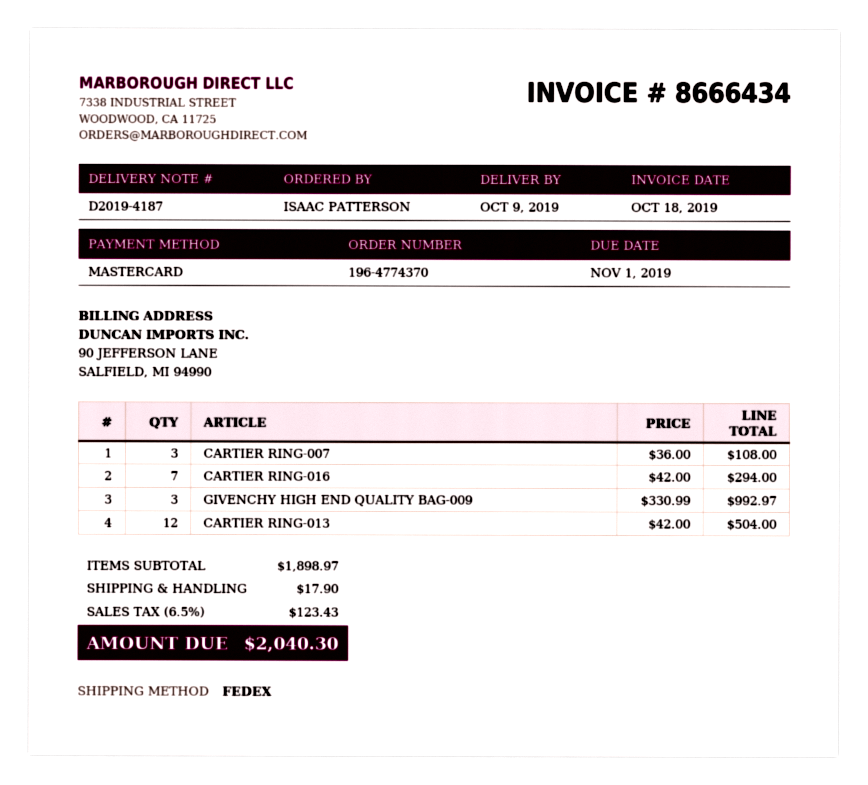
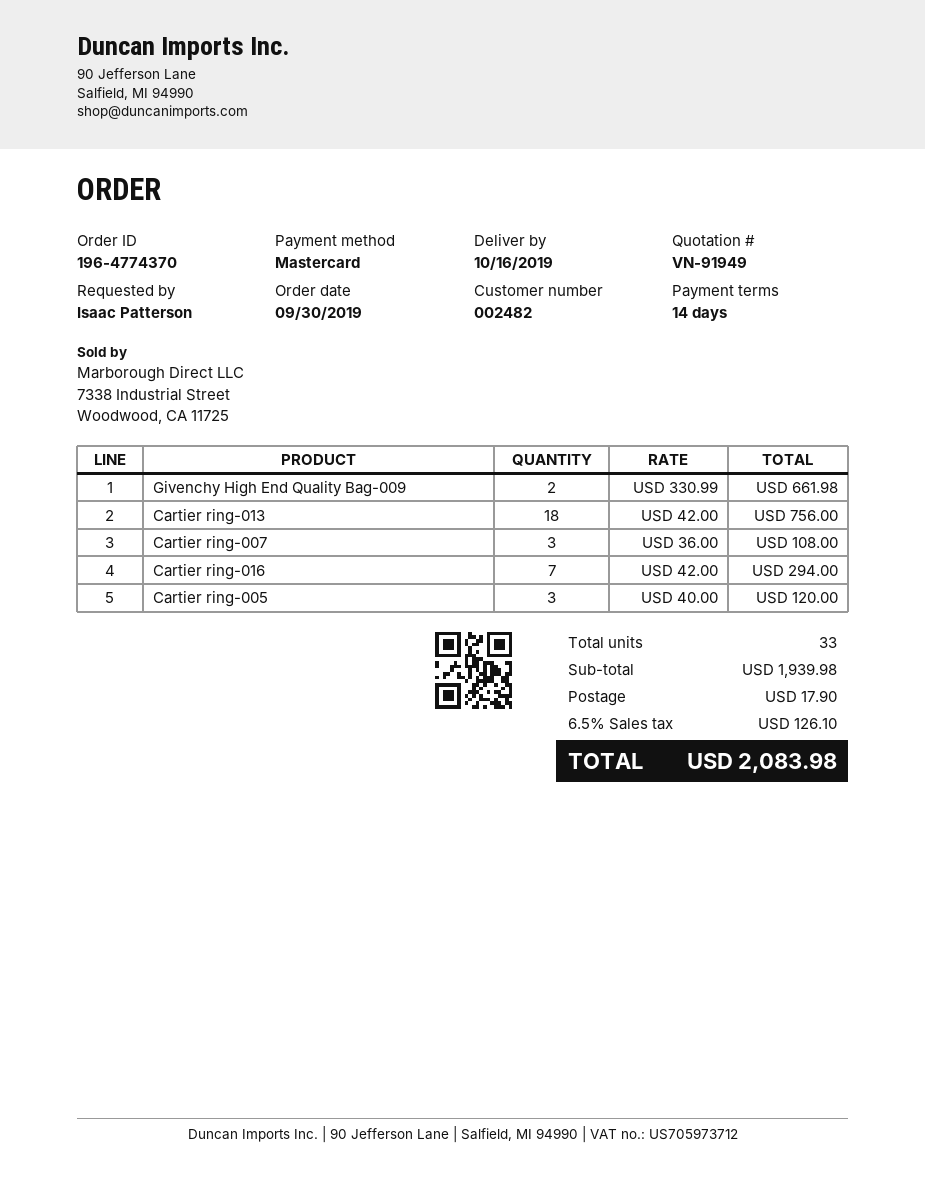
delivery date: 2019-10-09 -> 2019-10-16
GIVENCHY HIGH END QUALITY BAG-009: 3 x 330.99 = 992.97 -> 2 x 330.99 = 661.98
CARTIER RING-013: 12 x 42.00 = 504.00 -> 18 x 42.00 = 756.00
Cartier ring-005: none -> 3 x 40.00 = 120.00
subtotal: 1898.97 -> 1939.98
tax: 6.5% = 123.43 -> 6.5% = 126.10
total: 2040.30 -> 2083.98

